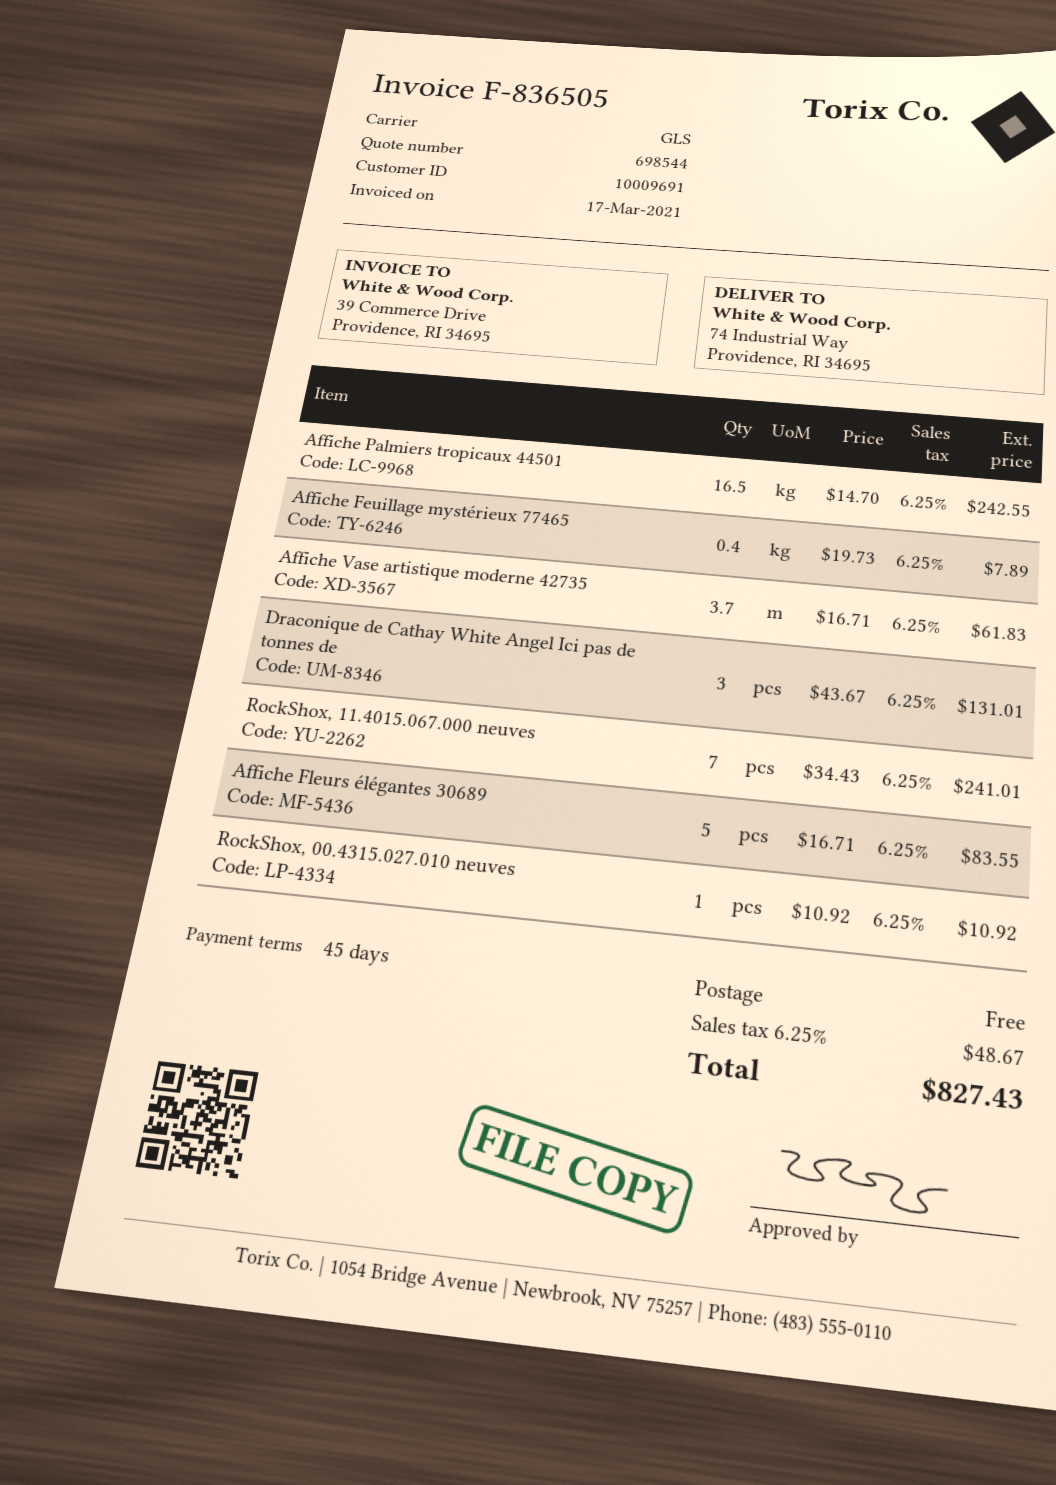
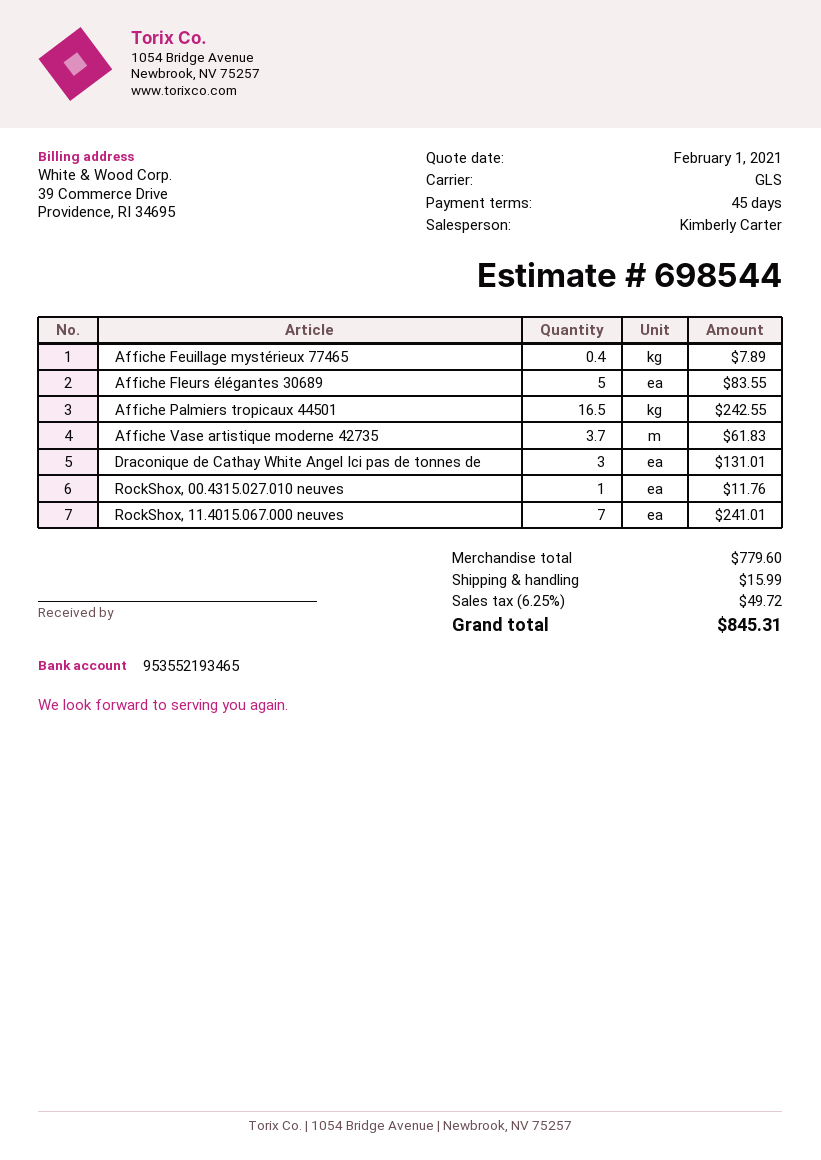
RockShox, 00.4315.027.010 neuves: 1 for 10.92 -> 1 for 11.76
shipping: 0.00 -> 15.99
tax: 6.25% = 48.67 -> 6.25% = 49.72
total: 827.43 -> 845.31

